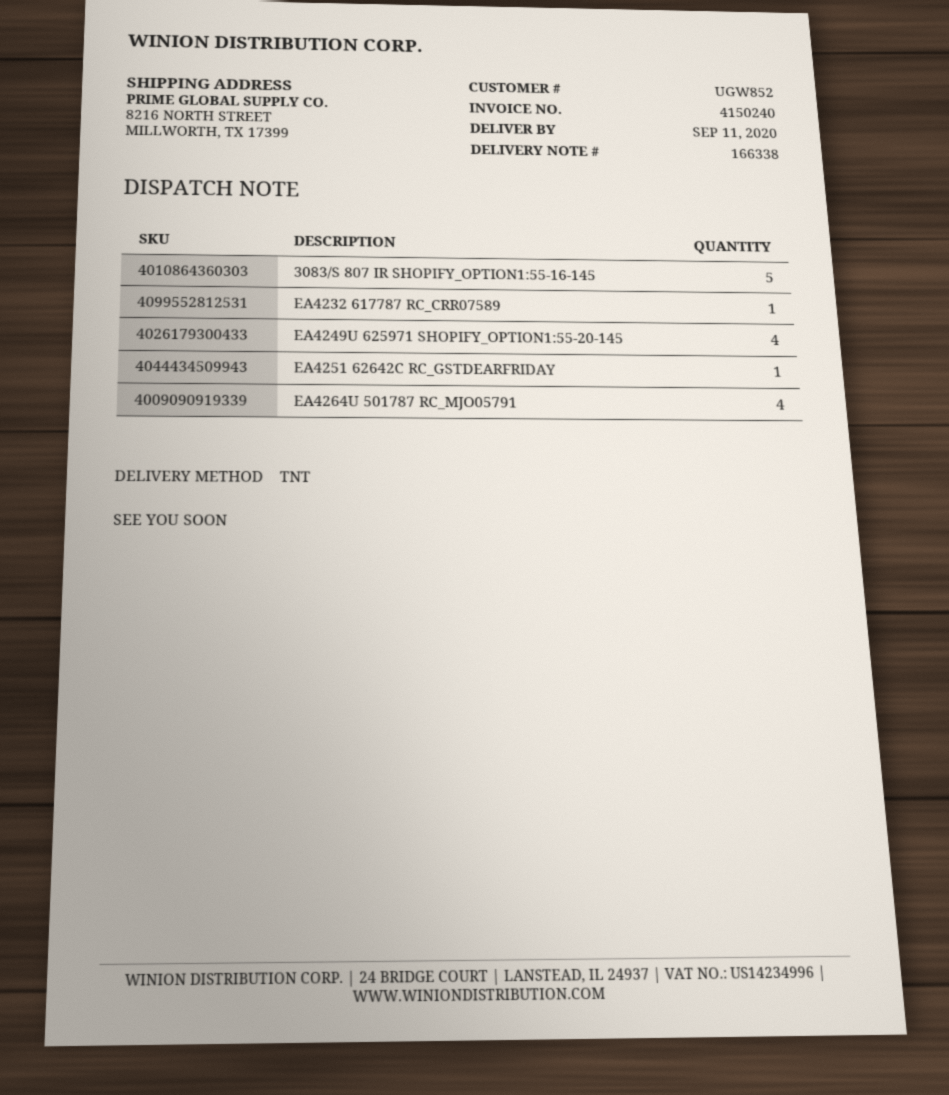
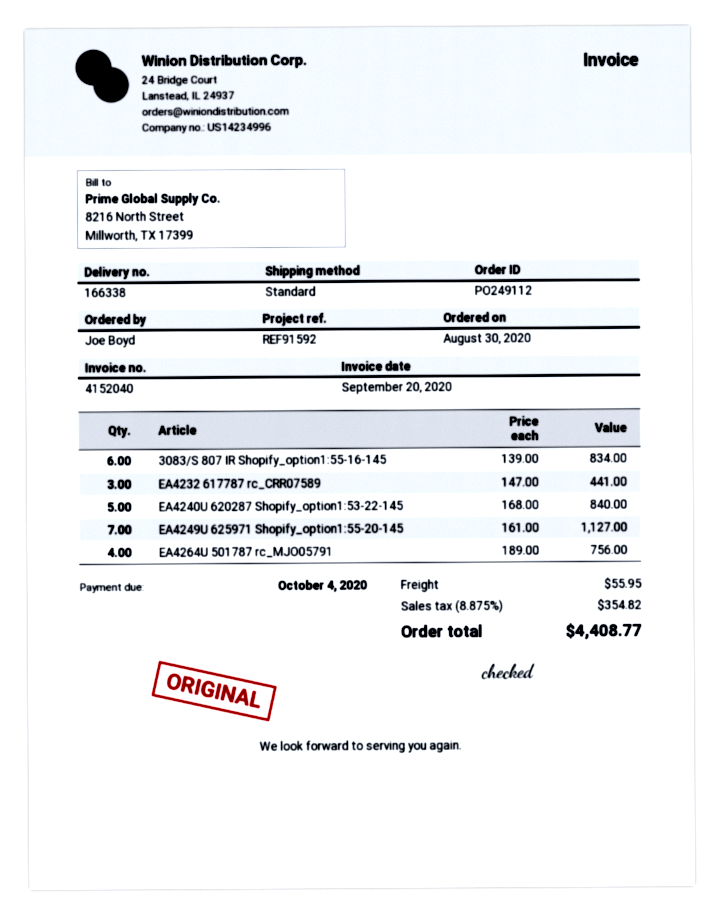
invoice number: 4150240 -> 4152040
shipping method: TNT -> standard
3083/S 807 IR SHOPIFY_OPTION1:55-16-145: 5 -> 6
EA4232 617787 RC_CRR07589: 1 -> 3
EA4249U 625971 SHOPIFY_OPTION1:55-20-145: 4 -> 7
EA4251 62642C RC_GSTDEARFRIDAY: 1 -> none
EA4240U 620287 Shopify_option1:53-22-145: none -> 5

